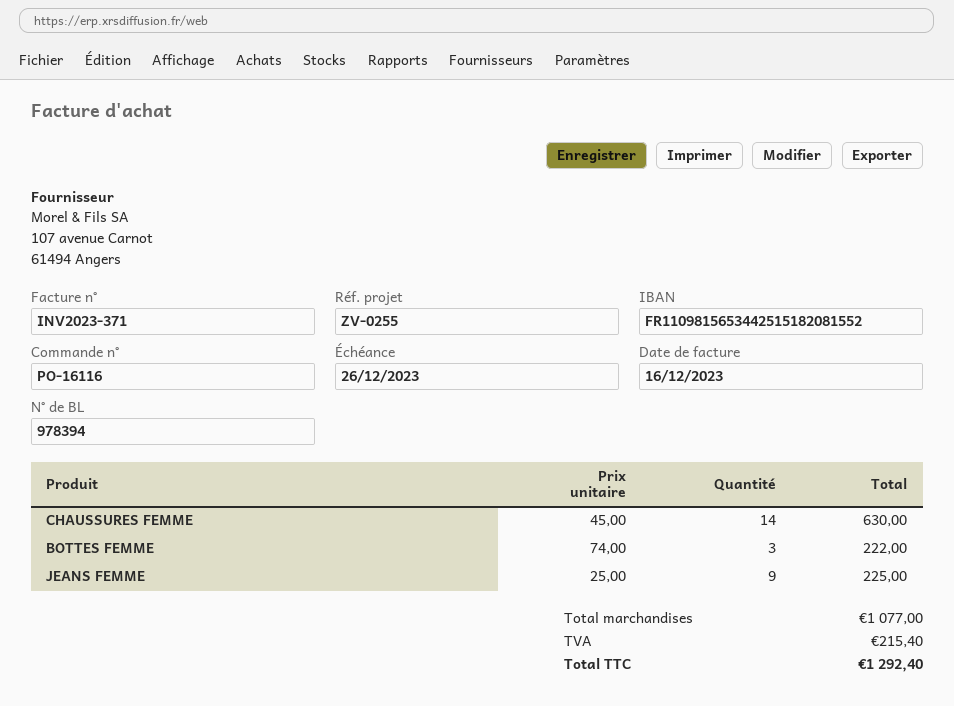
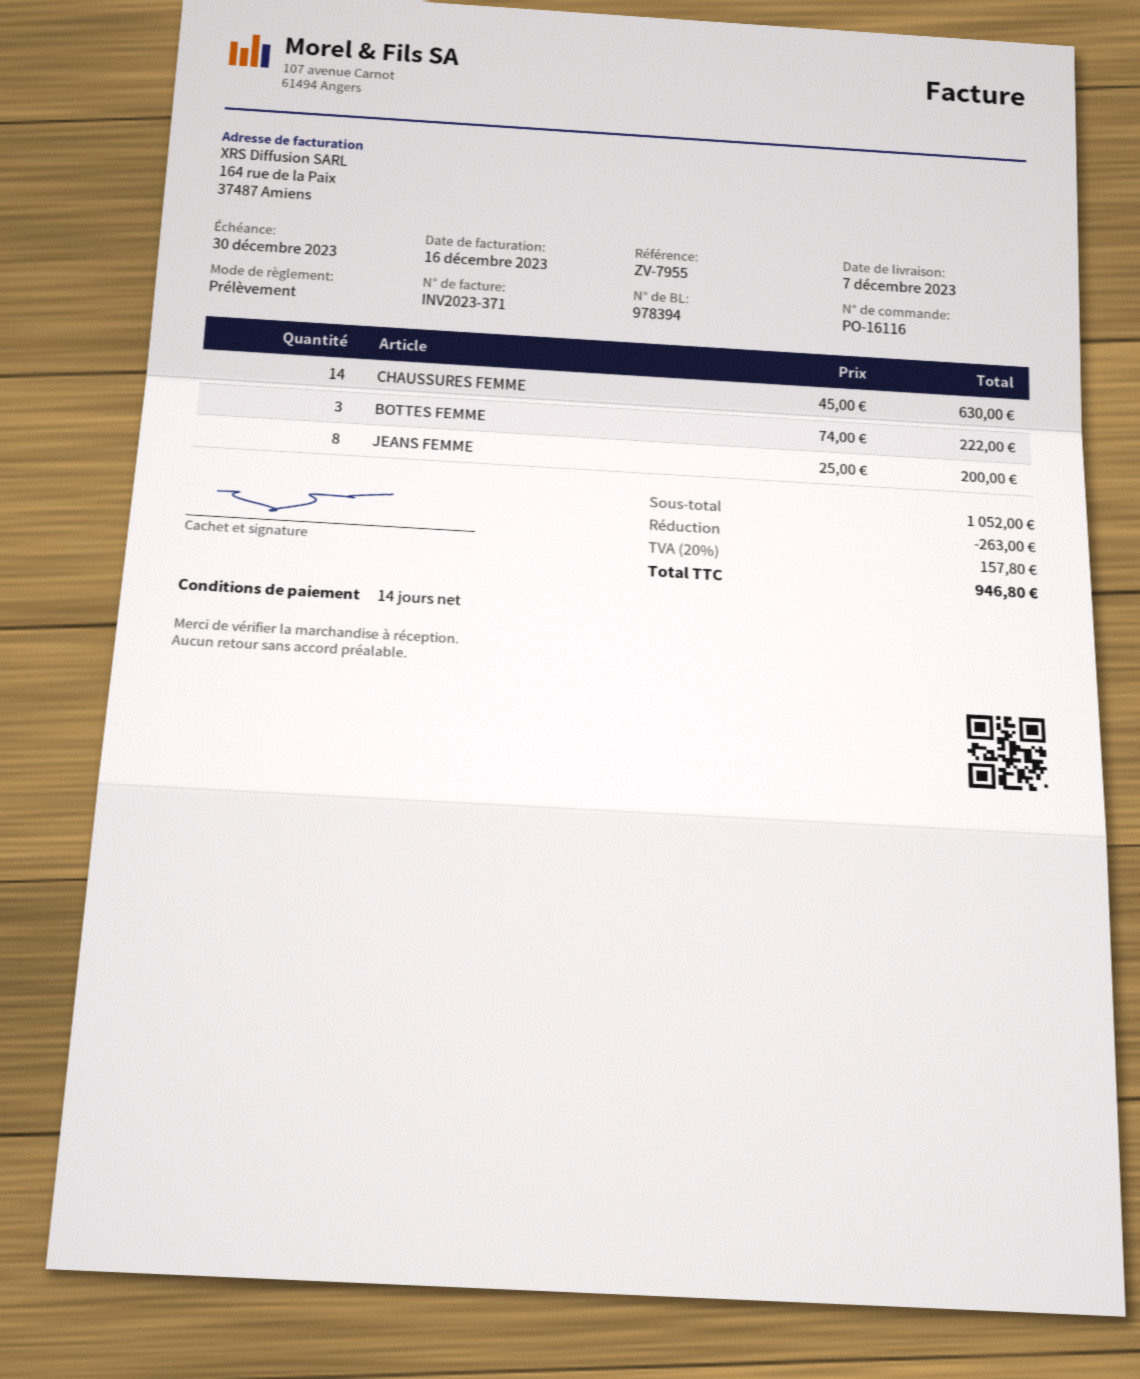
due date: 2023-12-26 -> 2023-12-30
reference: ZV-0255 -> ZV-7955
JEANS FEMME: 9 x 25.00 = 225.00 -> 8 x 25.00 = 200.00
subtotal: 1077.00 -> 1052.00
discount: none -> 263.00
tax: 215.40 -> 157.80
total: 1292.40 -> 946.80

